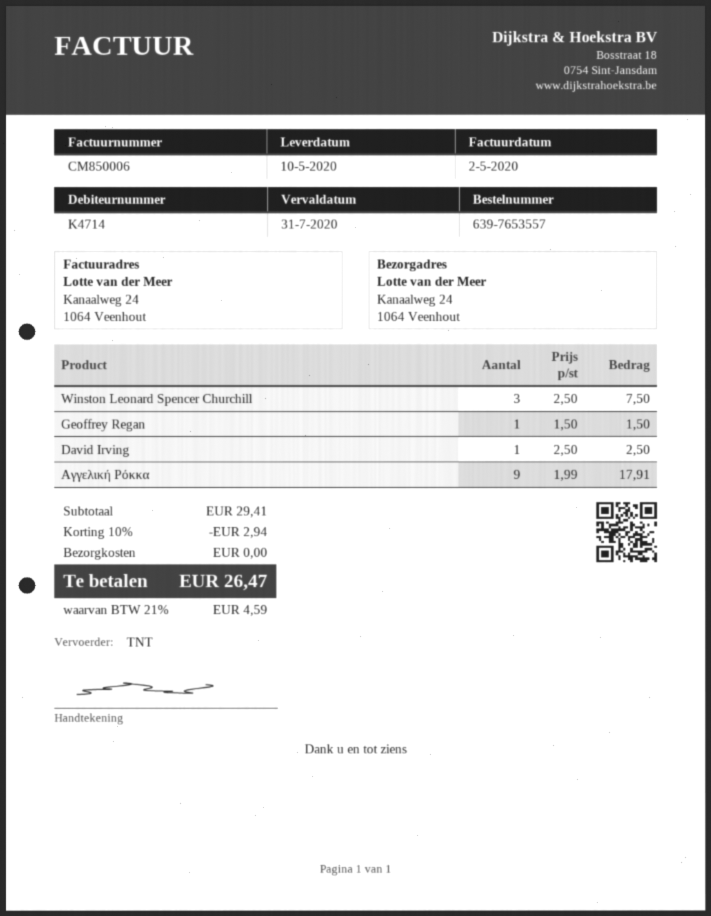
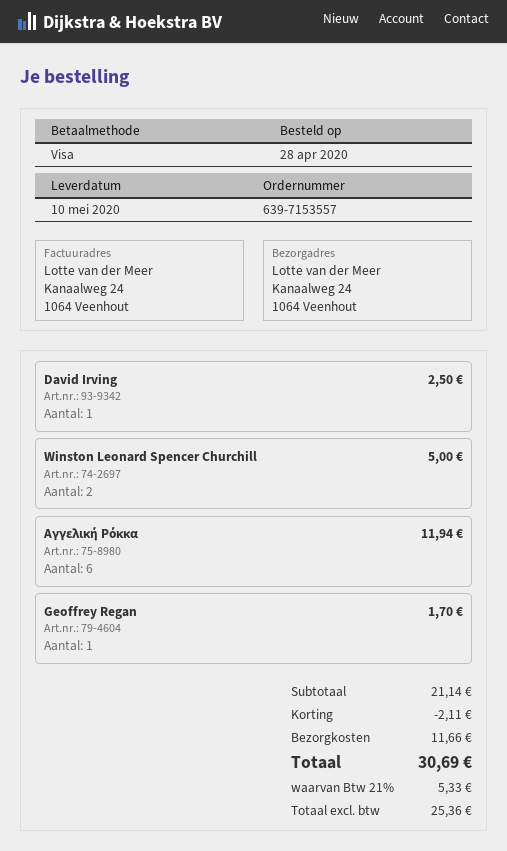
order number: 639-7653557 -> 639-7153557
Winston Leonard Spencer Churchill: 3 for 7.50 -> 2 for 5.00
Geoffrey Regan: 1 for 1.50 -> 1 for 1.70
Αγγελική Ρόκκα: 9 for 17.91 -> 6 for 11.94
subtotal: 29.41 -> 21.14
discount: 2.94 -> 2.11
shipping: 0.00 -> 11.66
tax: 21% = 4.59 -> 21% = 5.33
total: 26.47 -> 30.69

